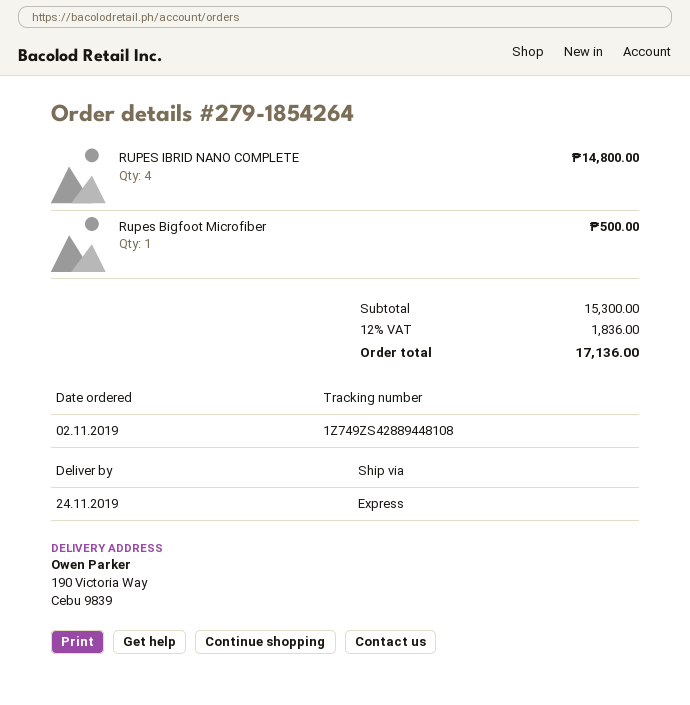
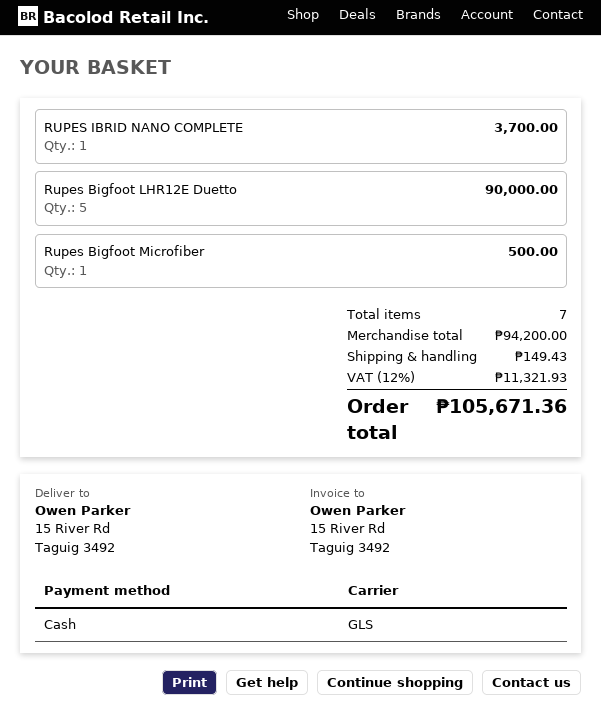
shipping method: express -> GLS
ship to: 190 Victoria Way, Cebu 9839 -> 15 River Rd, Taguig 3492
RUPES IBRID NANO COMPLETE: 4 for 14800.00 -> 1 for 3700.00
Rupes Bigfoot LHR12E Duetto: none -> 5 for 90000.00
subtotal: 15300.00 -> 94200.00
shipping: none -> 149.43
tax: 12% = 1836.00 -> 12% = 11321.93
total: 17136.00 -> 105671.36

